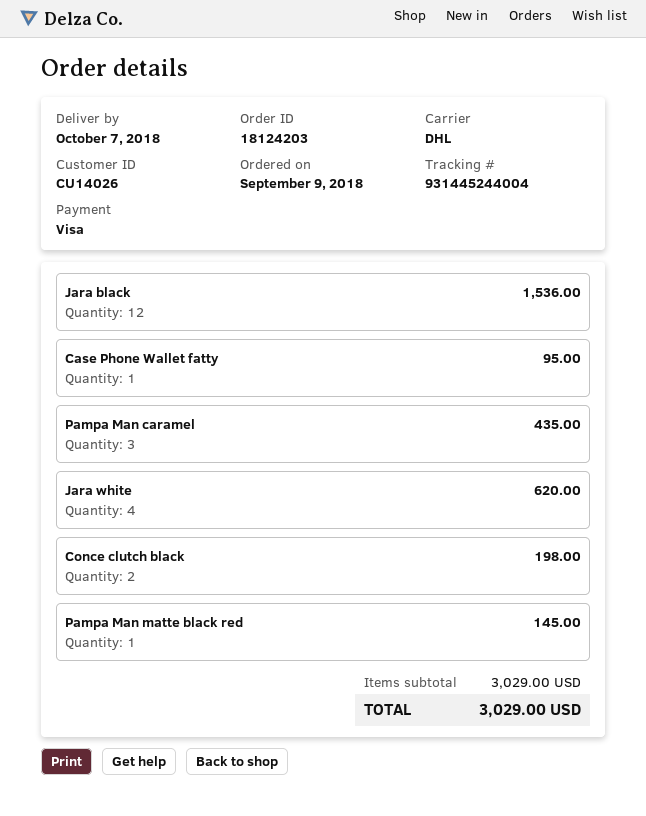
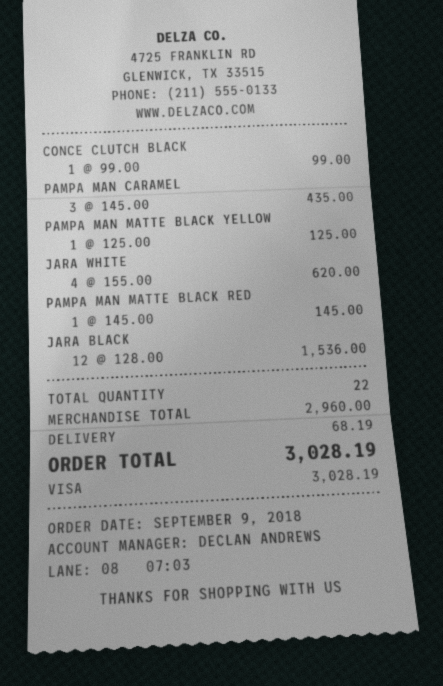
Case Phone Wallet fatty: 1 for 95.00 -> none
Conce clutch black: 2 for 198.00 -> 1 for 99.00
PAMPA MAN MATTE BLACK YELLOW: none -> 1 for 125.00
subtotal: 3029.00 -> 2960.00
shipping: none -> 68.19
total: 3029.00 -> 3028.19

